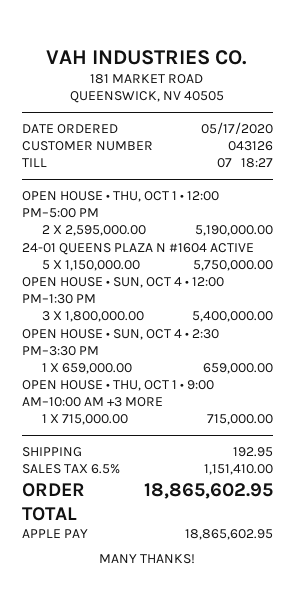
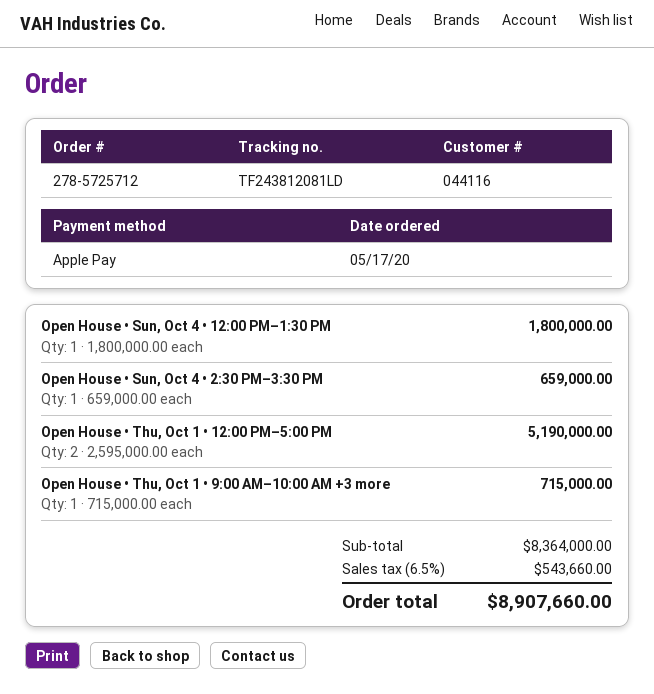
customer number: 043126 -> 044116
24-01 QUEENS PLAZA N #1604 ACTIVE: 5 x 1150000.00 = 5750000.00 -> none
OPEN HOUSE • SUN, OCT 4 • 12:00 PM–1:30 PM: 3 x 1800000.00 = 5400000.00 -> 1 x 1800000.00 = 1800000.00
shipping: 192.95 -> none
tax: 6.5% = 1151410.00 -> 6.5% = 543660.00
total: 18865602.95 -> 8907660.00

